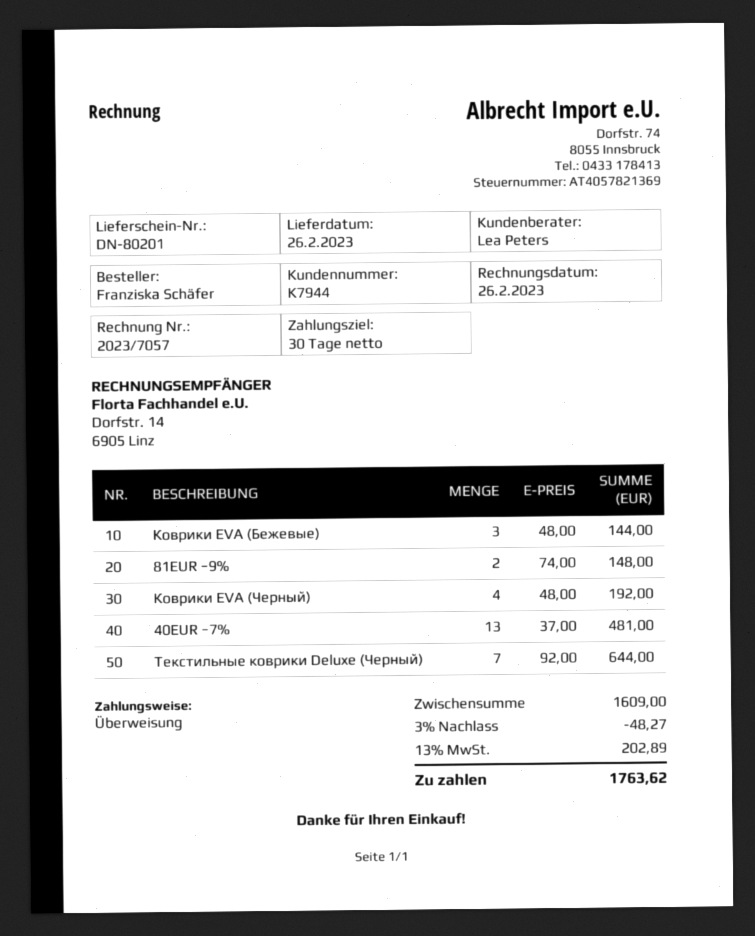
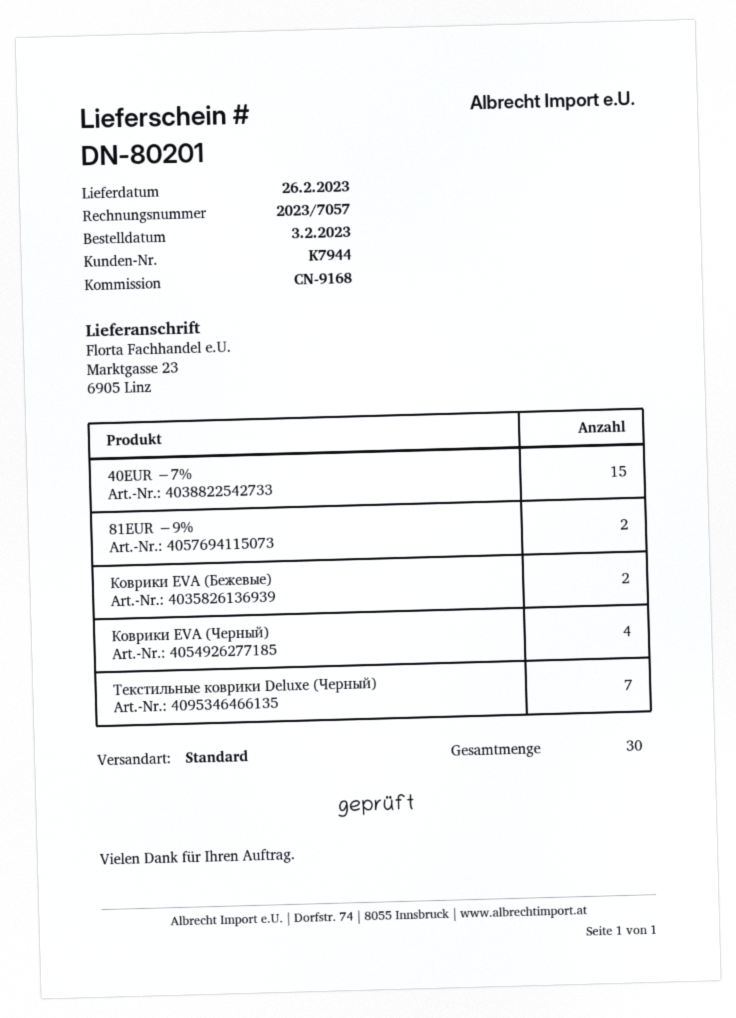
Коврики EVA (Бежевые): 3 -> 2
40EUR −7%: 13 -> 15

